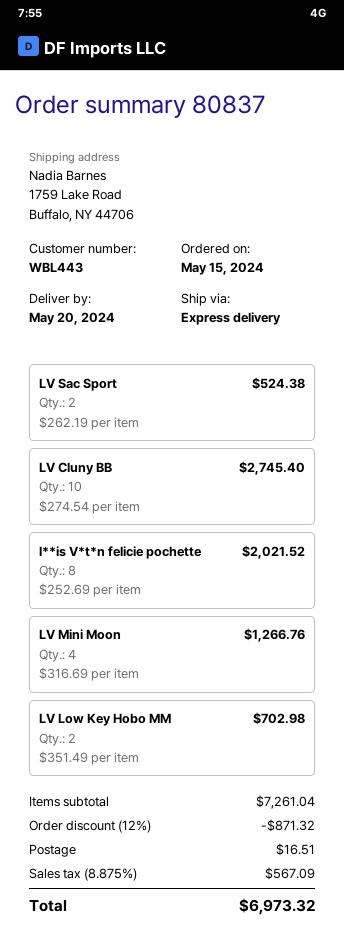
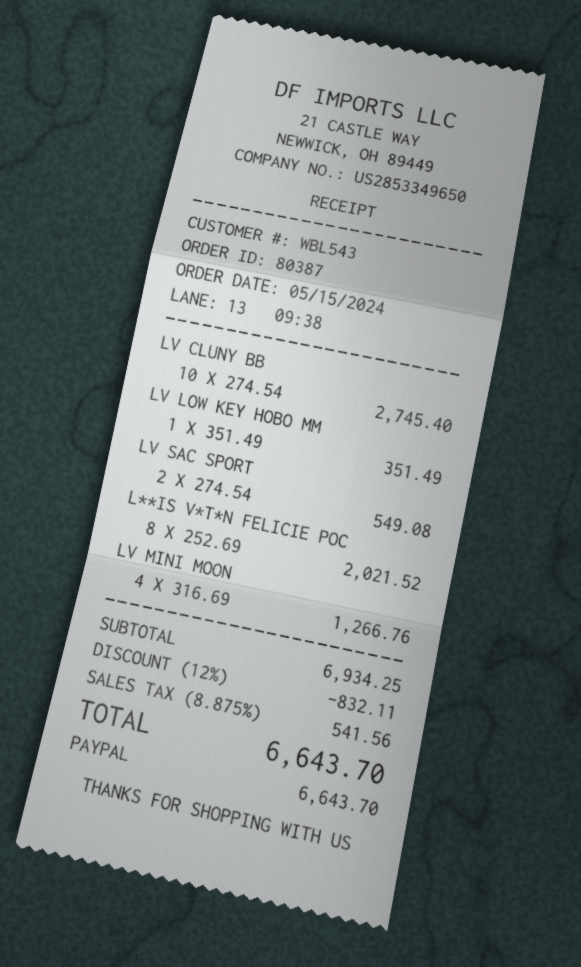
order number: 80837 -> 80387
customer number: WBL443 -> WBL543
LV Sac Sport: 2 x 262.19 = 524.38 -> 2 x 274.54 = 549.08
LV Low Key Hobo MM: 2 x 351.49 = 702.98 -> 1 x 351.49 = 351.49
subtotal: 7261.04 -> 6934.25
discount: 12% = 871.32 -> 12% = 832.11
shipping: 16.51 -> none
tax: 8.875% = 567.09 -> 8.875% = 541.56
total: 6973.32 -> 6643.70

